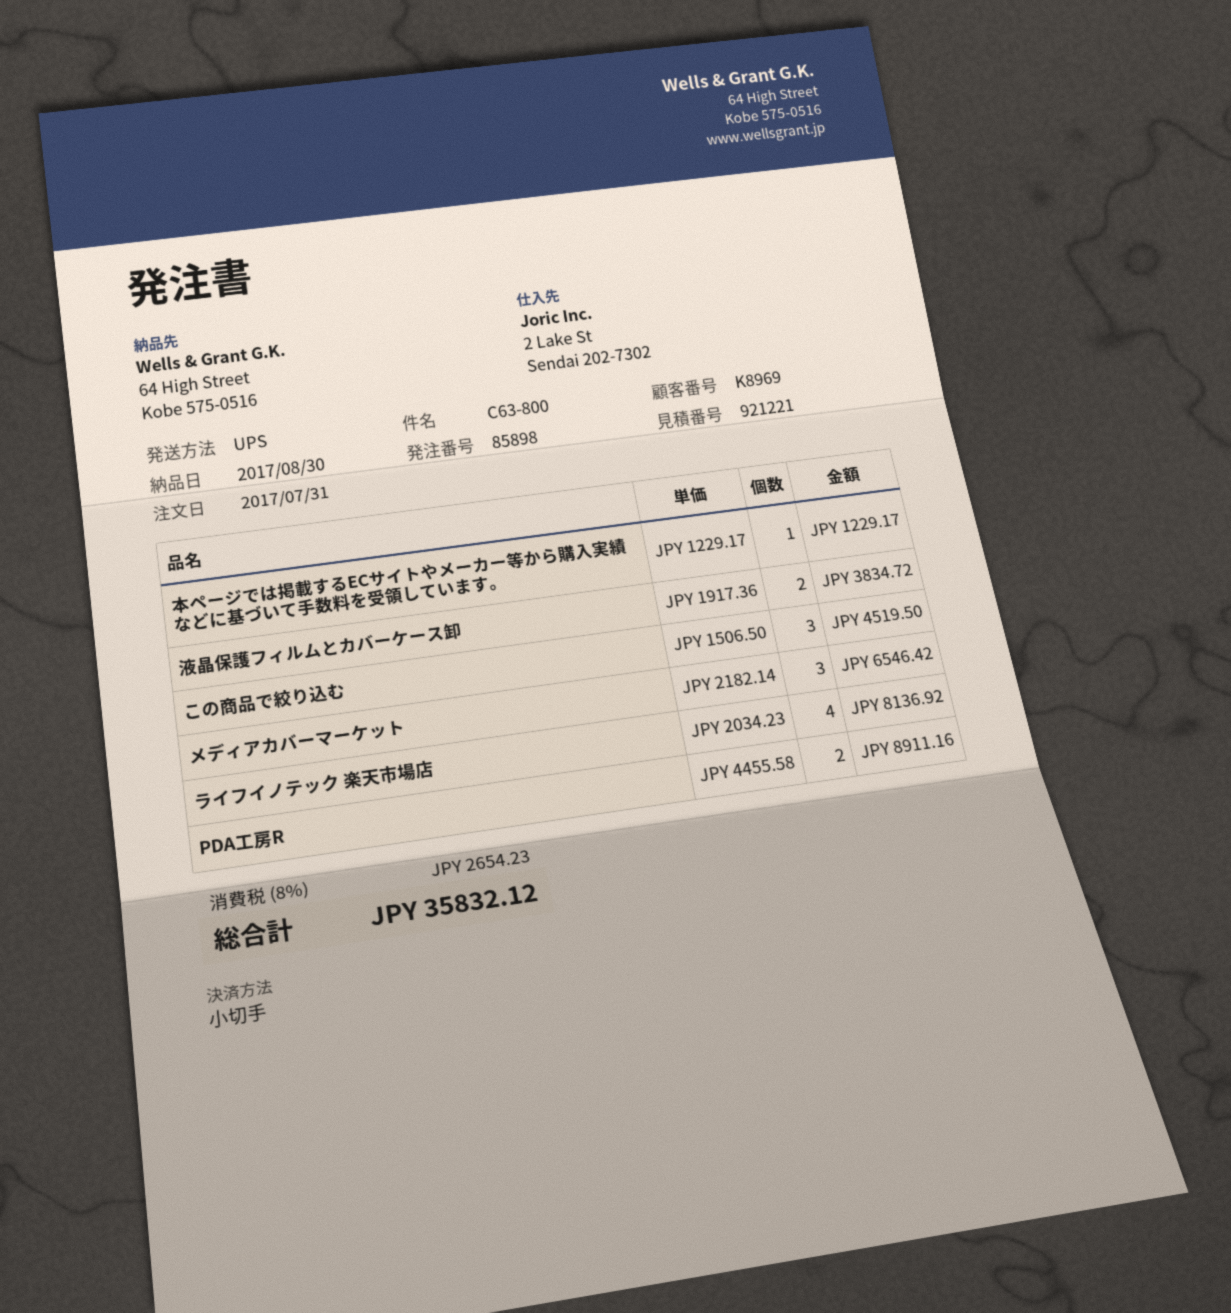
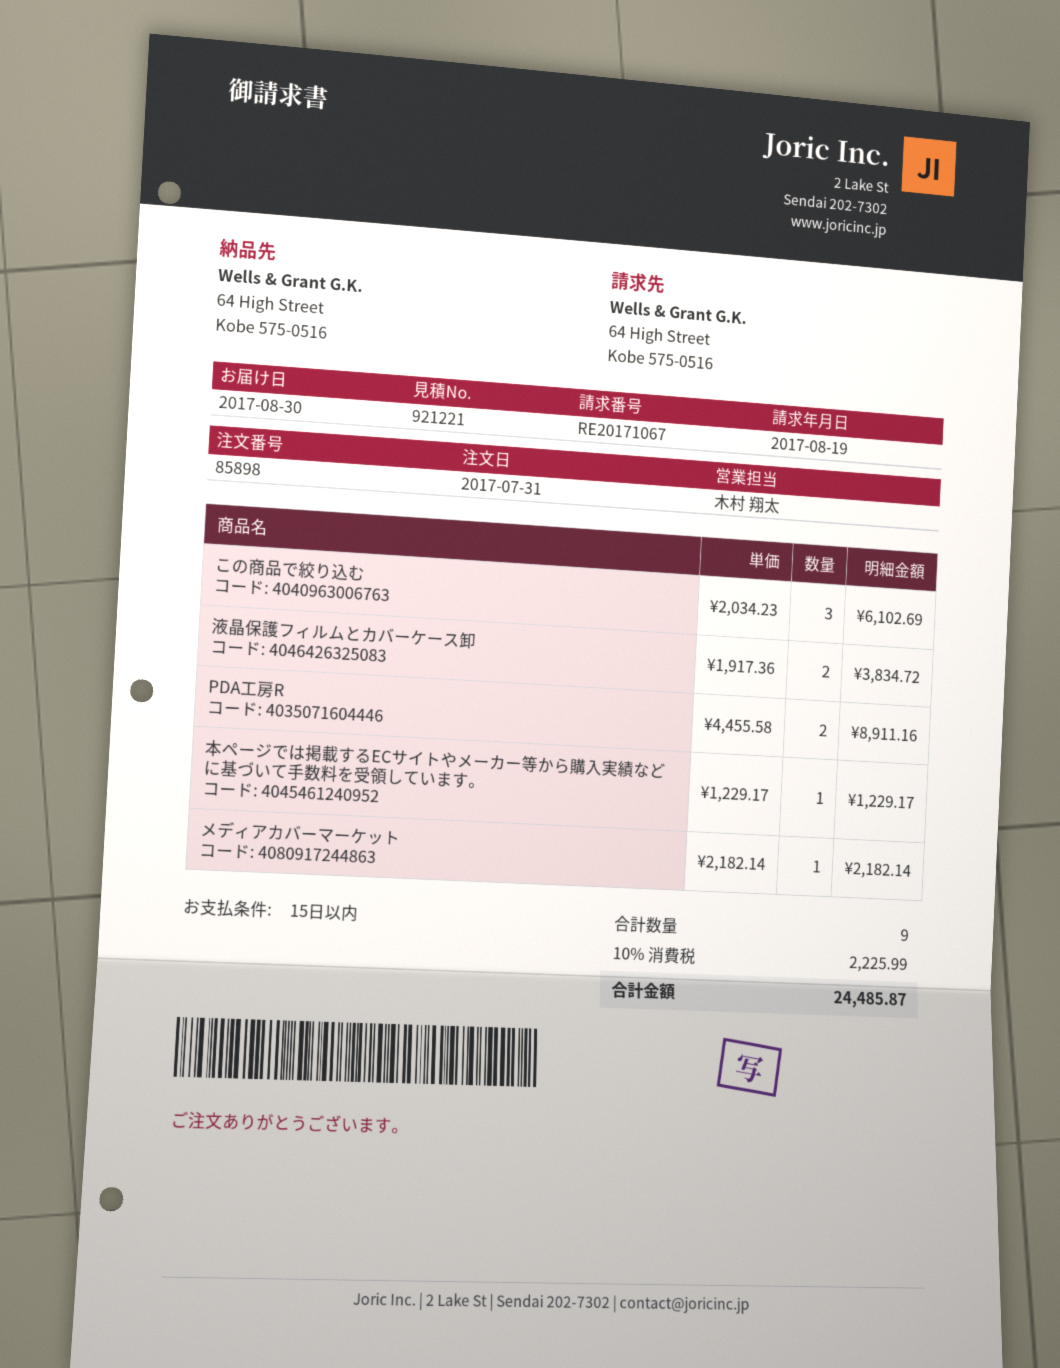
この商品で絞り込む: 3 x 1506.50 = 4519.50 -> 3 x 2034.23 = 6102.69
メディアカバーマーケット: 3 x 2182.14 = 6546.42 -> 1 x 2182.14 = 2182.14
ライフイノテック 楽天市場店: 4 x 2034.23 = 8136.92 -> none
tax: 8% = 2654.23 -> 10% = 2225.99
total: 35832.12 -> 24485.87

